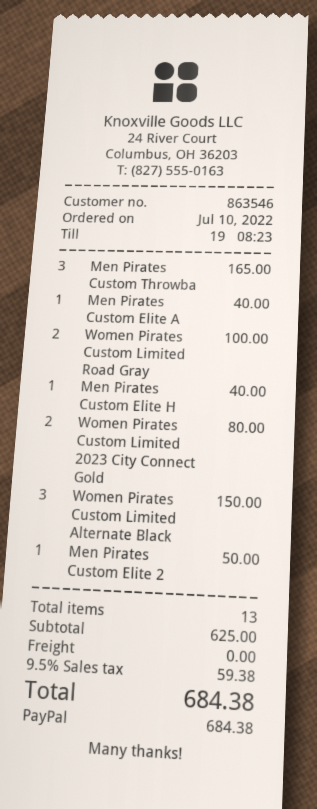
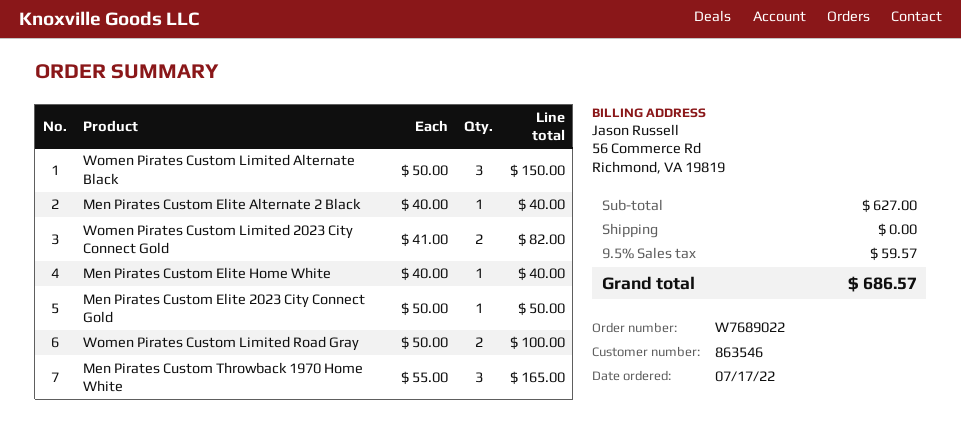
order date: 2022-07-10 -> 2022-07-17
Women Pirates Custom Limited 2023 City Connect Gold: 2 for 80.00 -> 2 for 82.00
subtotal: 625.00 -> 627.00
tax: 9.5% = 59.38 -> 9.5% = 59.57
total: 684.38 -> 686.57

